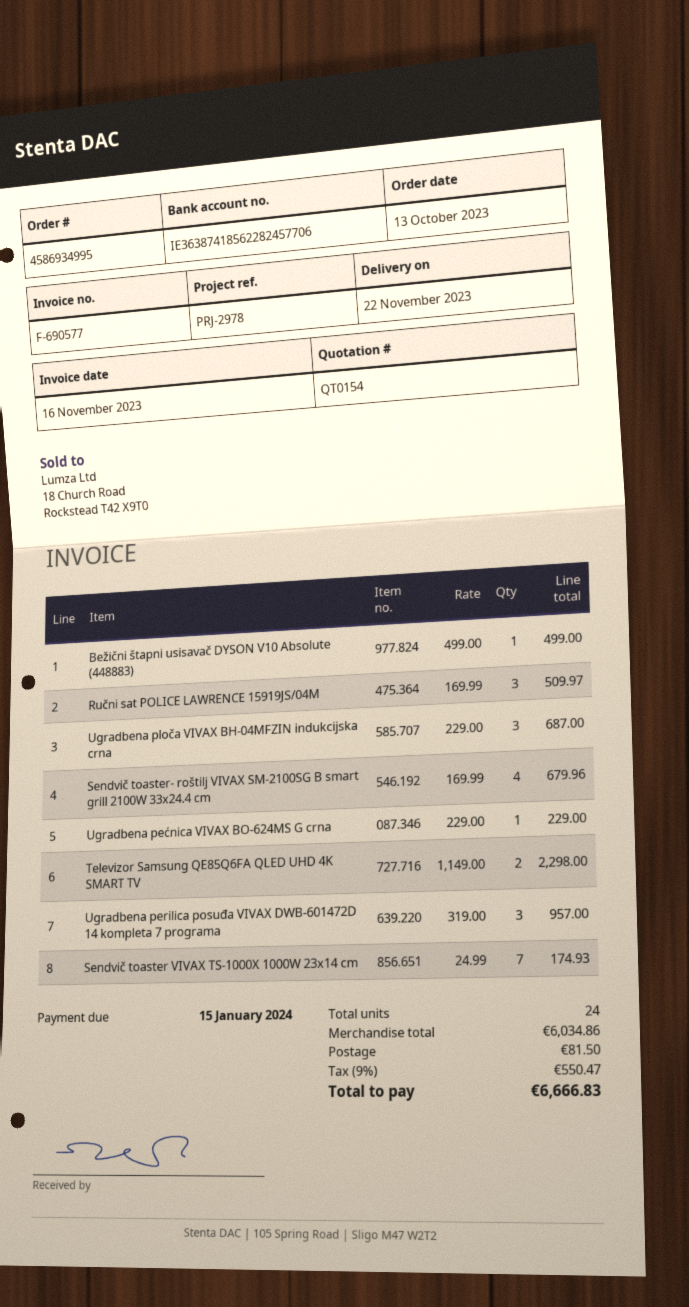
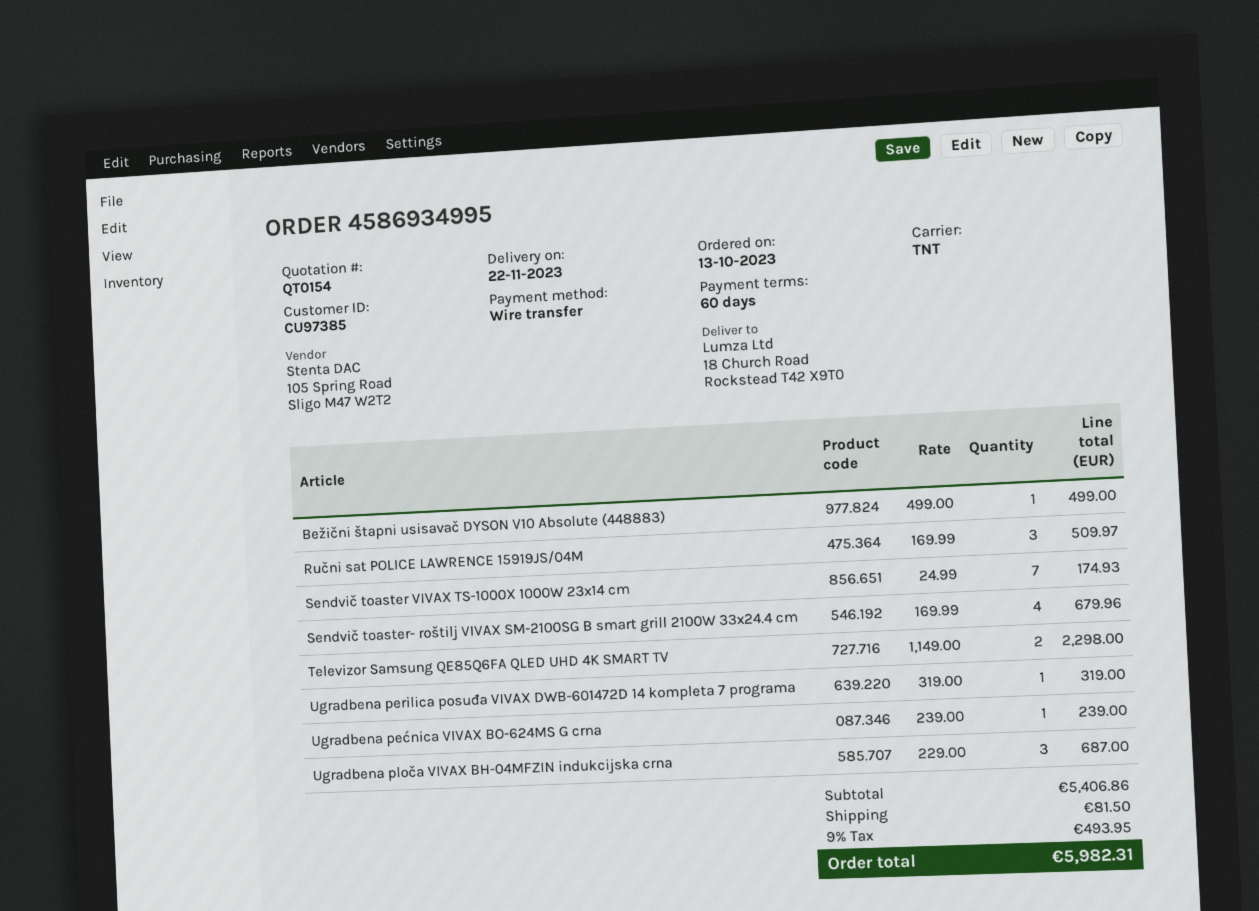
Ugradbena pećnica VIVAX BO-624MS G crna: 1 x 229.00 = 229.00 -> 1 x 239.00 = 239.00
Ugradbena perilica posuđa VIVAX DWB-601472D 14 kompleta 7 programa: 3 x 319.00 = 957.00 -> 1 x 319.00 = 319.00
subtotal: 6034.86 -> 5406.86
tax: 9% = 550.47 -> 9% = 493.95
total: 6666.83 -> 5982.31

